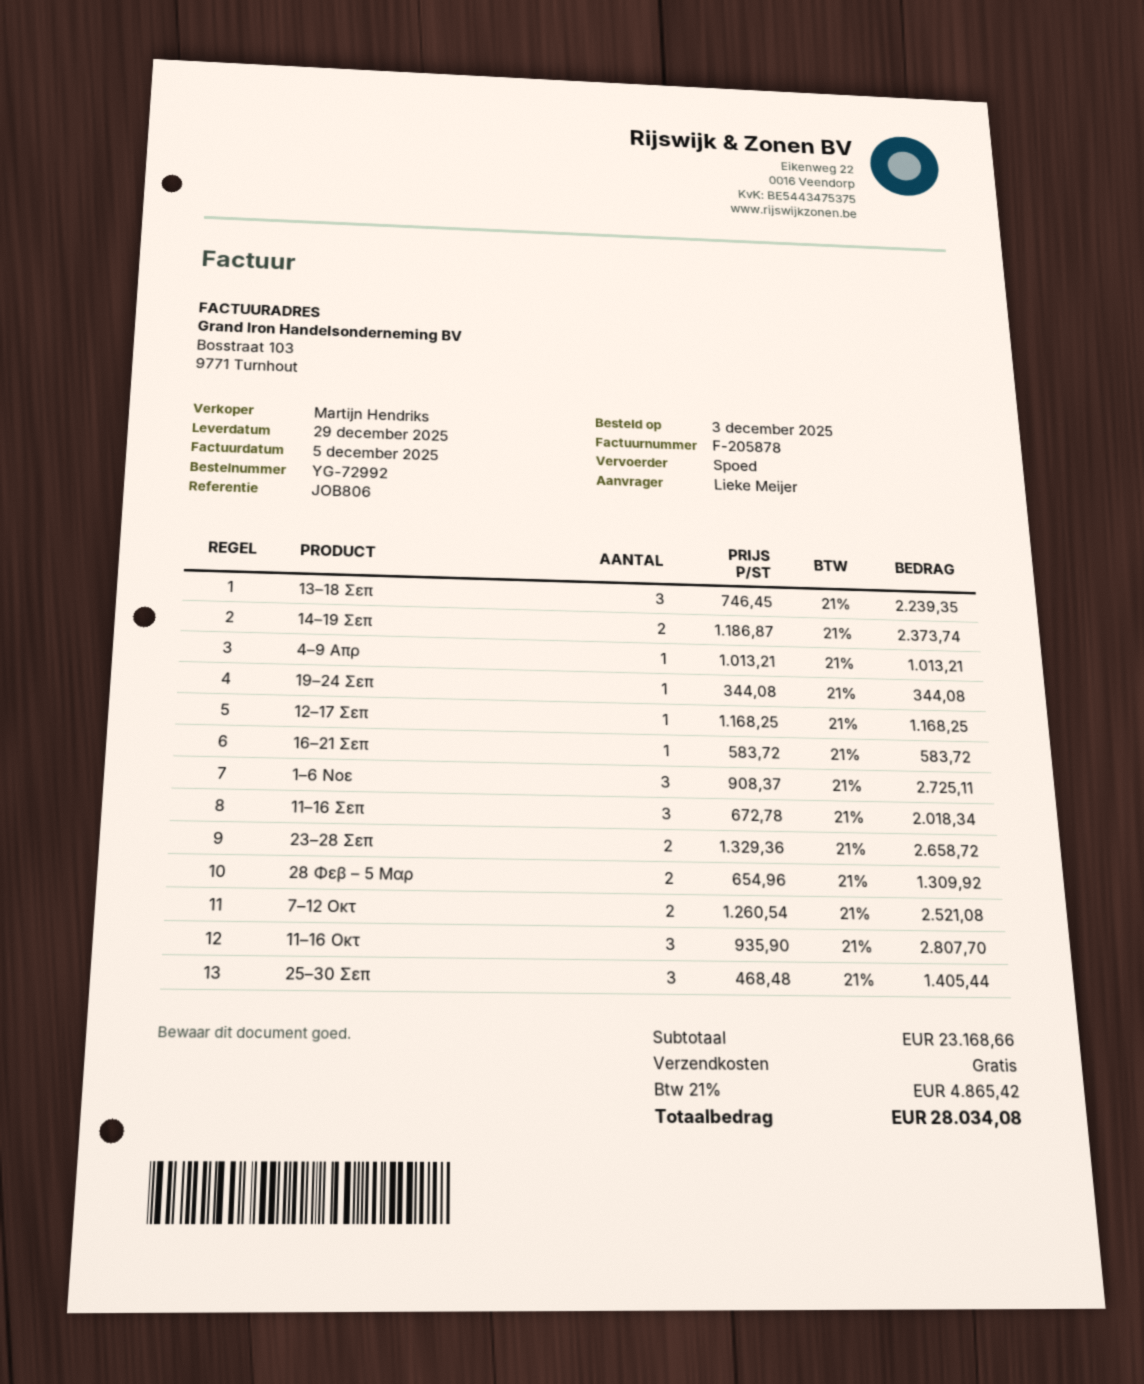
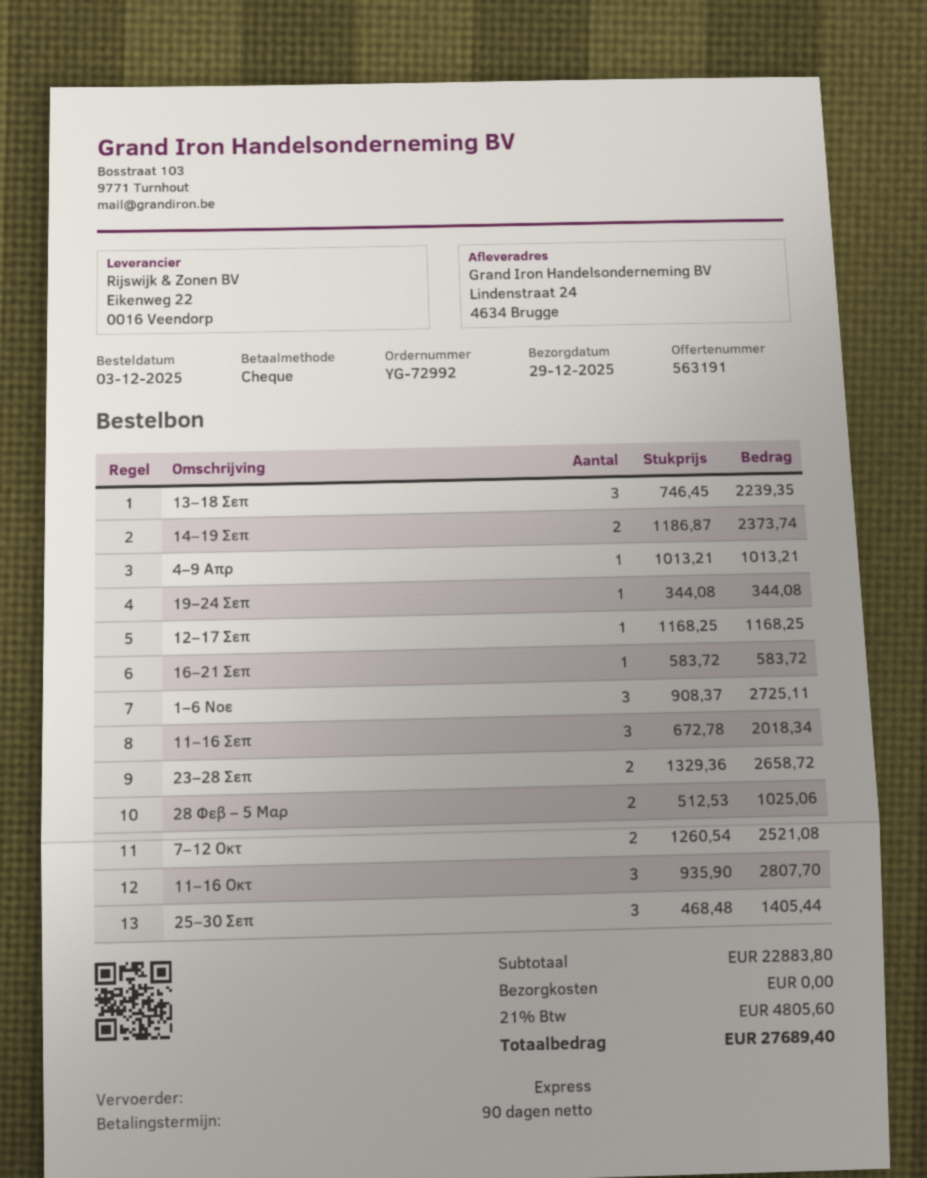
28 Φεβ – 5 Μαρ: 2 x 654.96 = 1309.92 -> 2 x 512.53 = 1025.06
subtotal: 23168.66 -> 22883.80
tax: 21% = 4865.42 -> 21% = 4805.60
total: 28034.08 -> 27689.40

